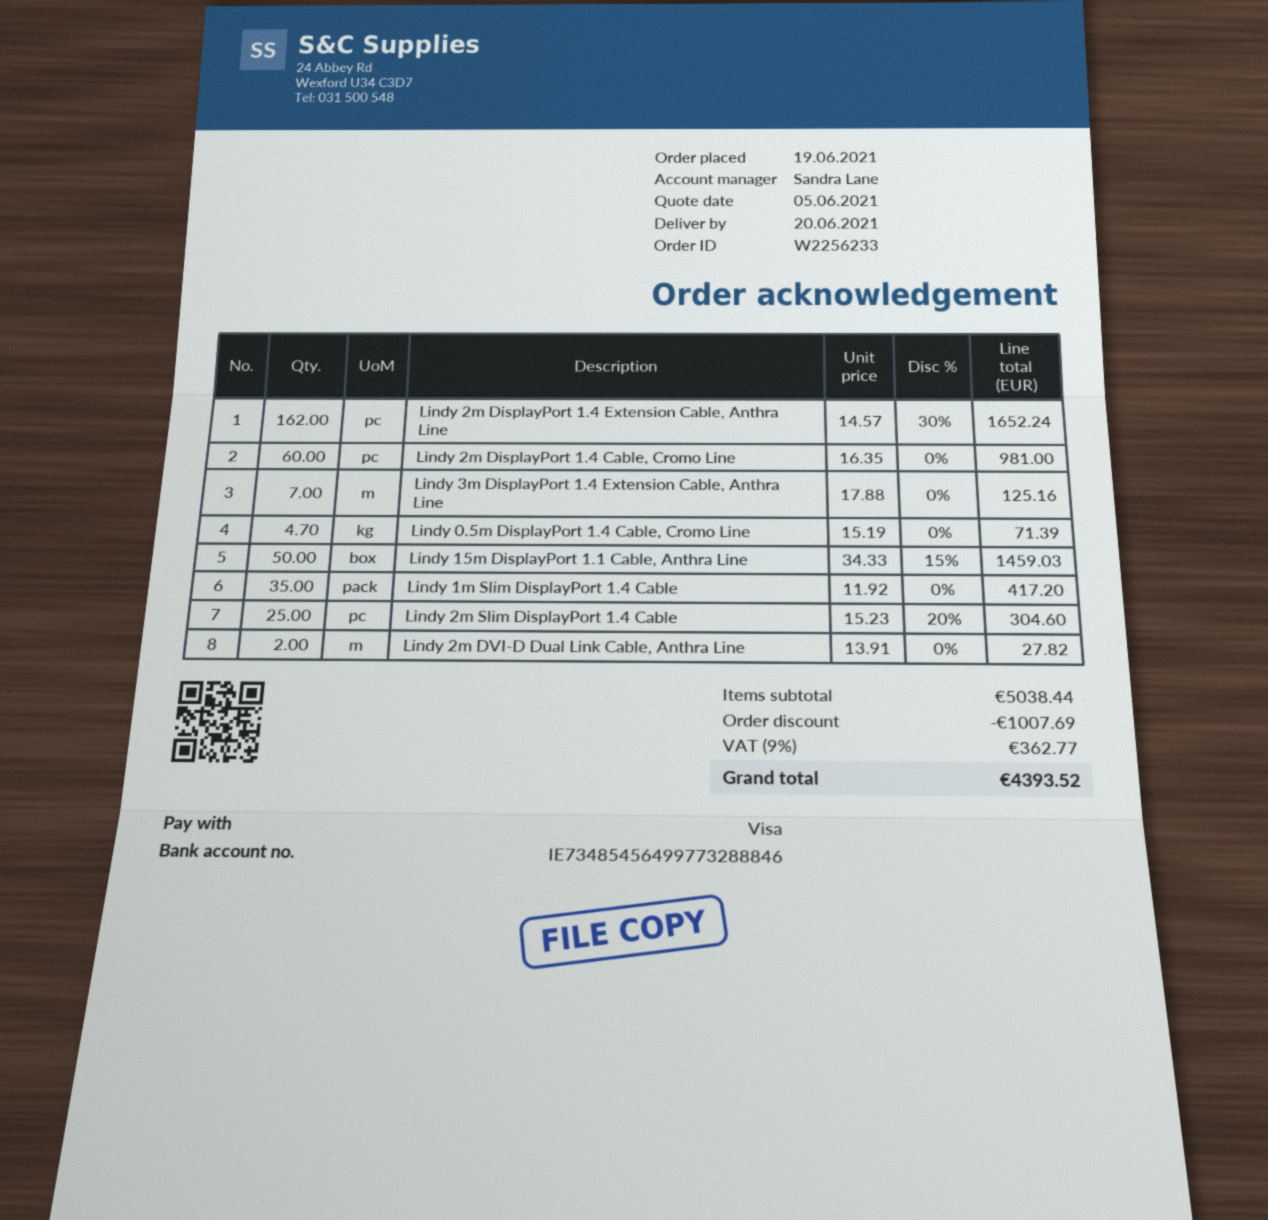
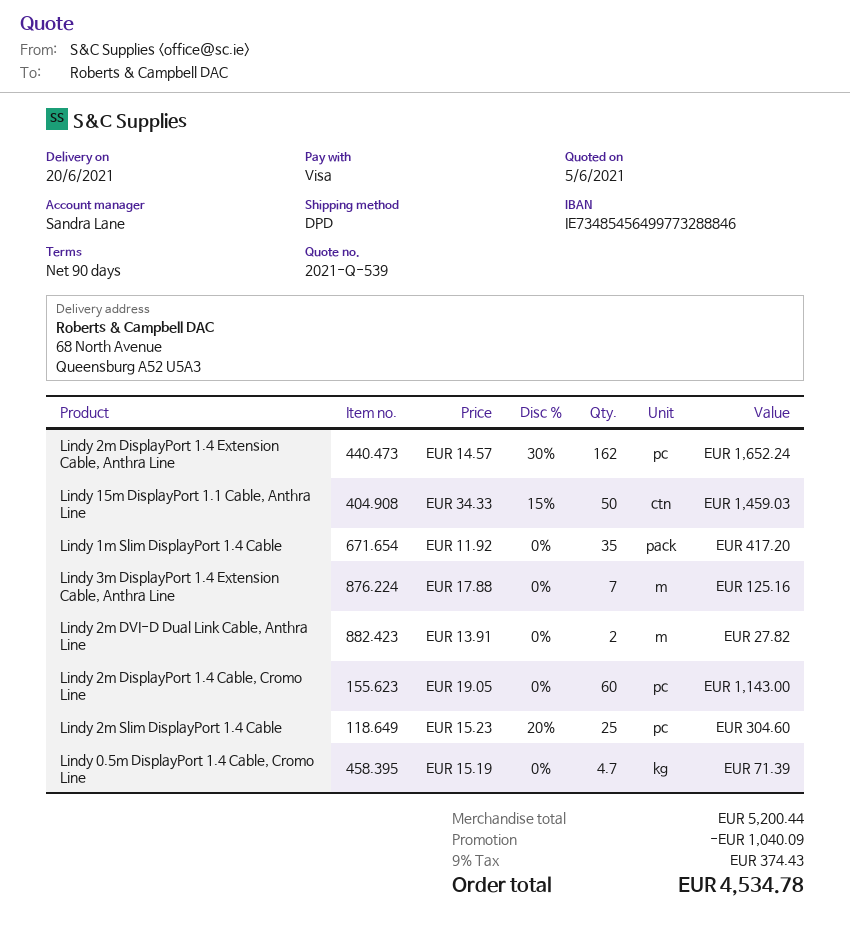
Lindy 2m DisplayPort 1.4 Cable, Cromo Line: 60 x 16.35 = 981.00 -> 60 x 19.05 = 1143.00
subtotal: 5038.44 -> 5200.44
discount: 1007.69 -> 1040.09
tax: 9% = 362.77 -> 9% = 374.43
total: 4393.52 -> 4534.78

